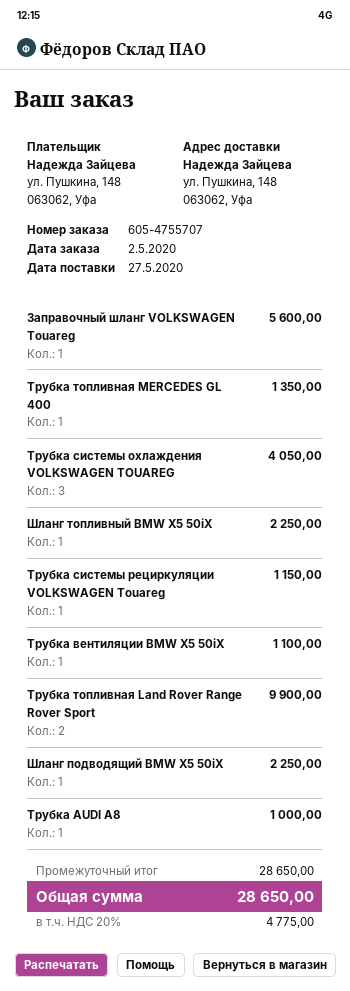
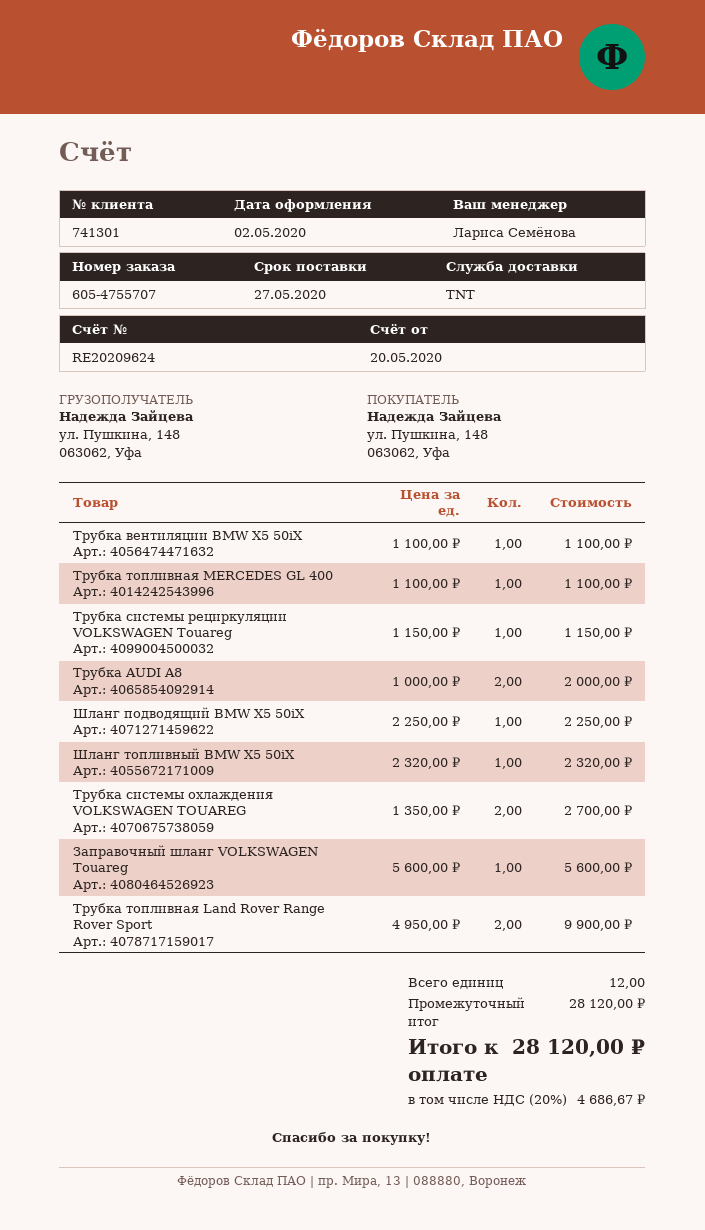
Трубка топливная MERCEDES GL 400: 1 for 1350.00 -> 1 for 1100.00
Трубка системы охлаждения VOLKSWAGEN TOUAREG: 3 for 4050.00 -> 2 for 2700.00
Шланг топливный BMW X5 50iX: 1 for 2250.00 -> 1 for 2320.00
Трубка AUDI A8: 1 for 1000.00 -> 2 for 2000.00
subtotal: 28650.00 -> 28120.00
tax: 20% = 4775.00 -> 20% = 4686.67
total: 28650.00 -> 28120.00

